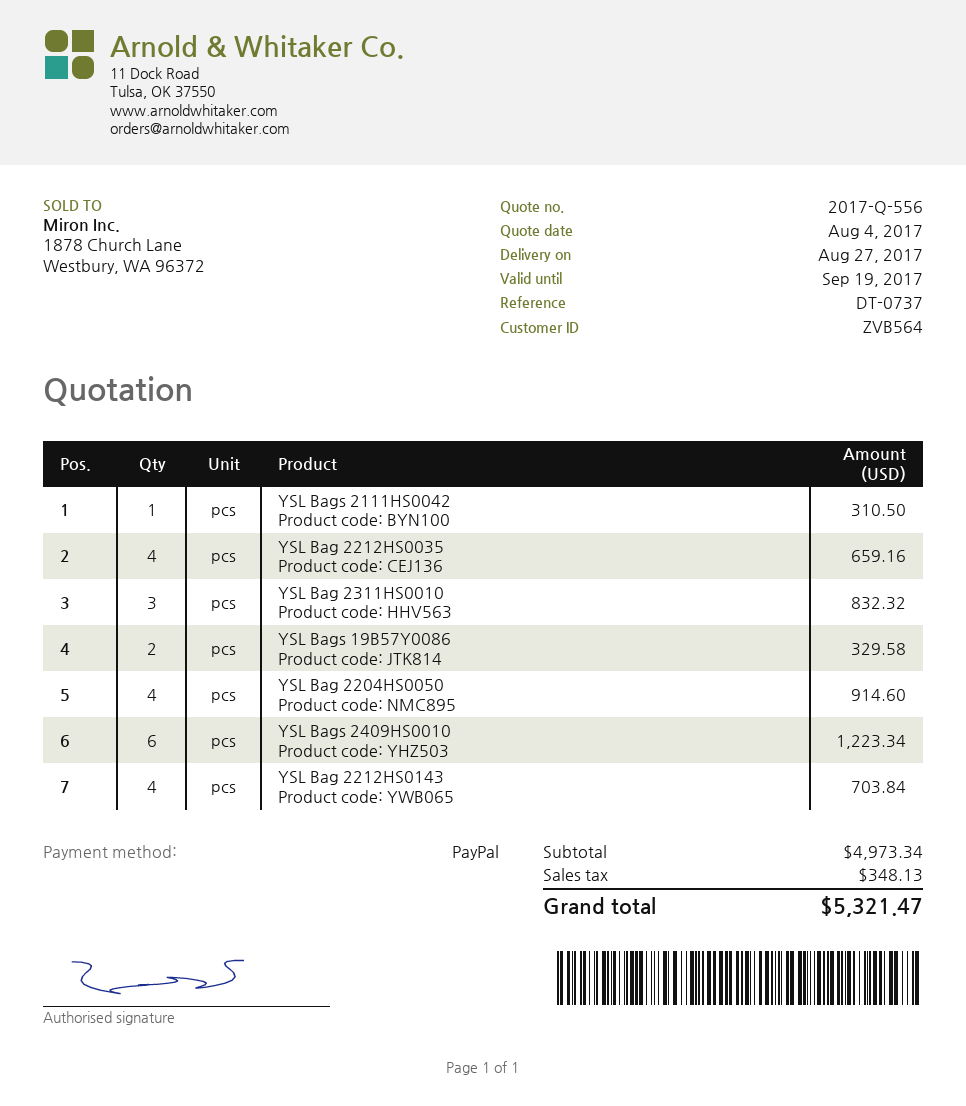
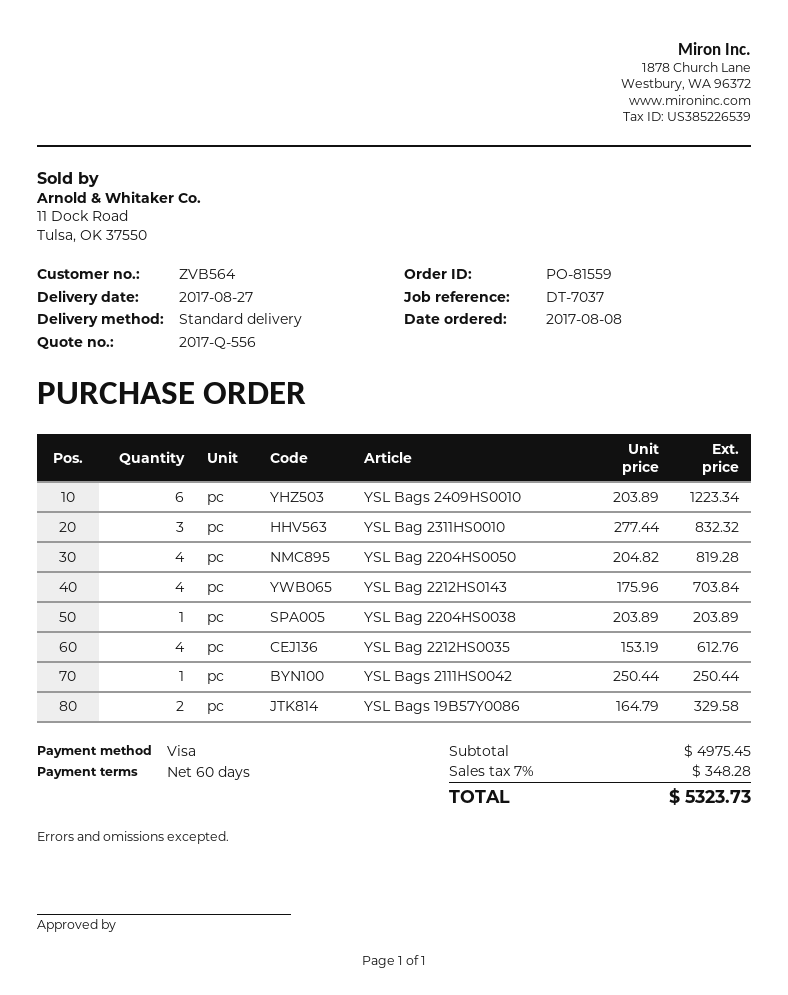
reference: DT-0737 -> DT-7037
payment method: PayPal -> Visa
YSL Bags 2111HS0042: 1 for 310.50 -> 1 for 250.44
YSL Bag 2212HS0035: 4 for 659.16 -> 4 for 612.76
YSL Bag 2204HS0050: 4 for 914.60 -> 4 for 819.28
YSL Bag 2204HS0038: none -> 1 for 203.89
subtotal: 4973.34 -> 4975.45
tax: 348.13 -> 348.28
total: 5321.47 -> 5323.73

